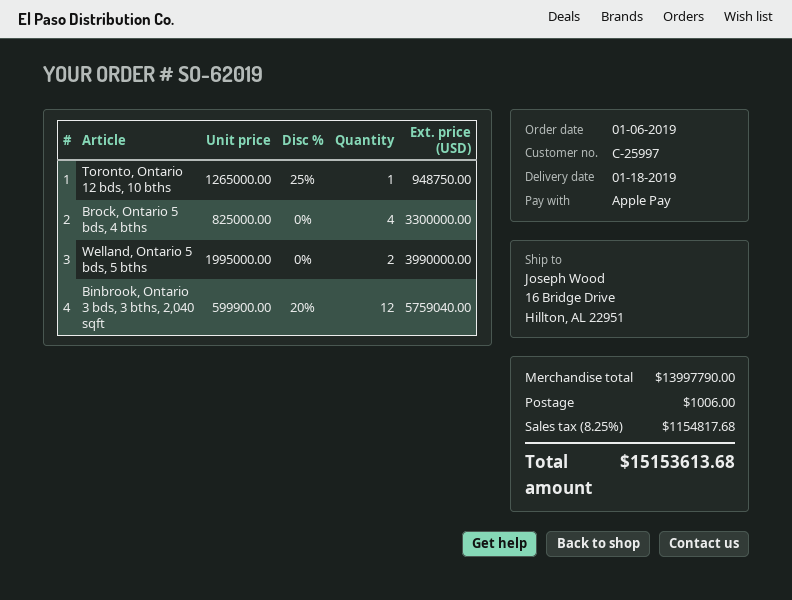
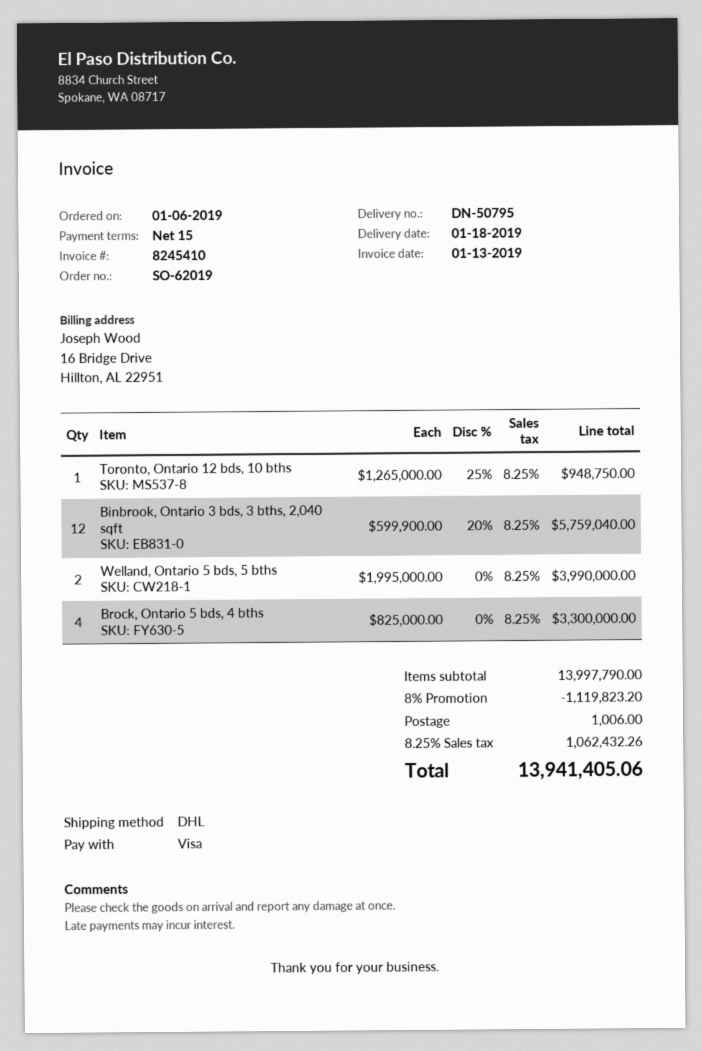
payment method: Apple Pay -> Visa
discount: none -> 8% = 1119823.20
tax: 8.25% = 1154817.68 -> 8.25% = 1062432.26
total: 15153613.68 -> 13941405.06

